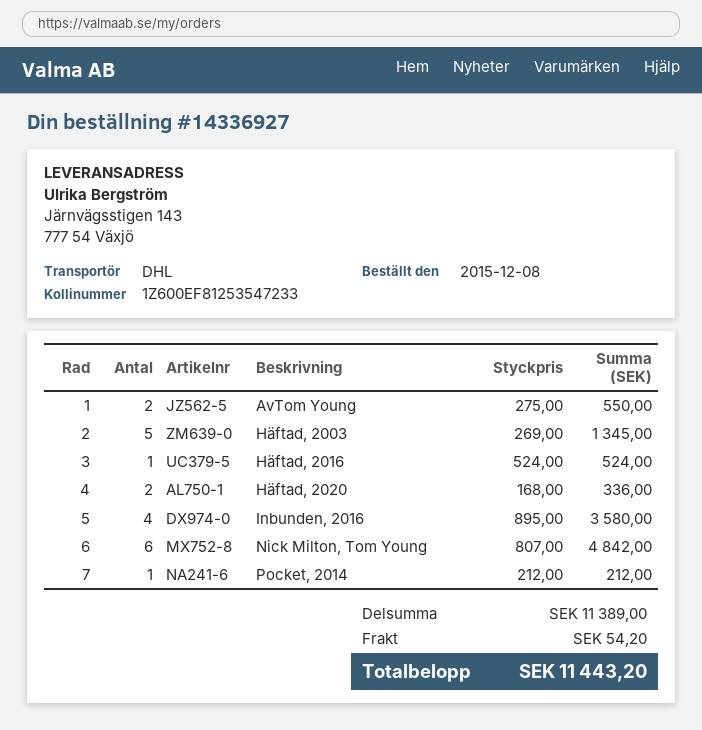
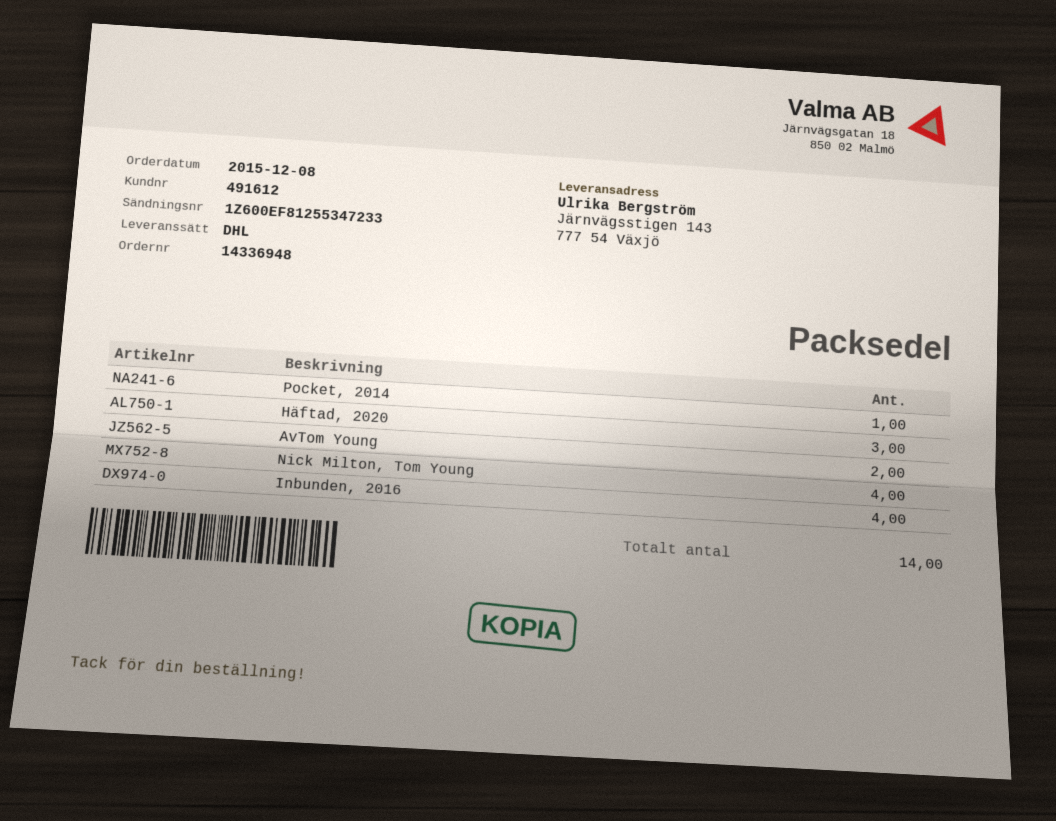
order number: 14336927 -> 14336948
tracking number: 1Z600EF81253547233 -> 1Z600EF81255347233
Häftad, 2003: 5 -> none
Häftad, 2016: 1 -> none
Häftad, 2020: 2 -> 3
Nick Milton, Tom Young: 6 -> 4

